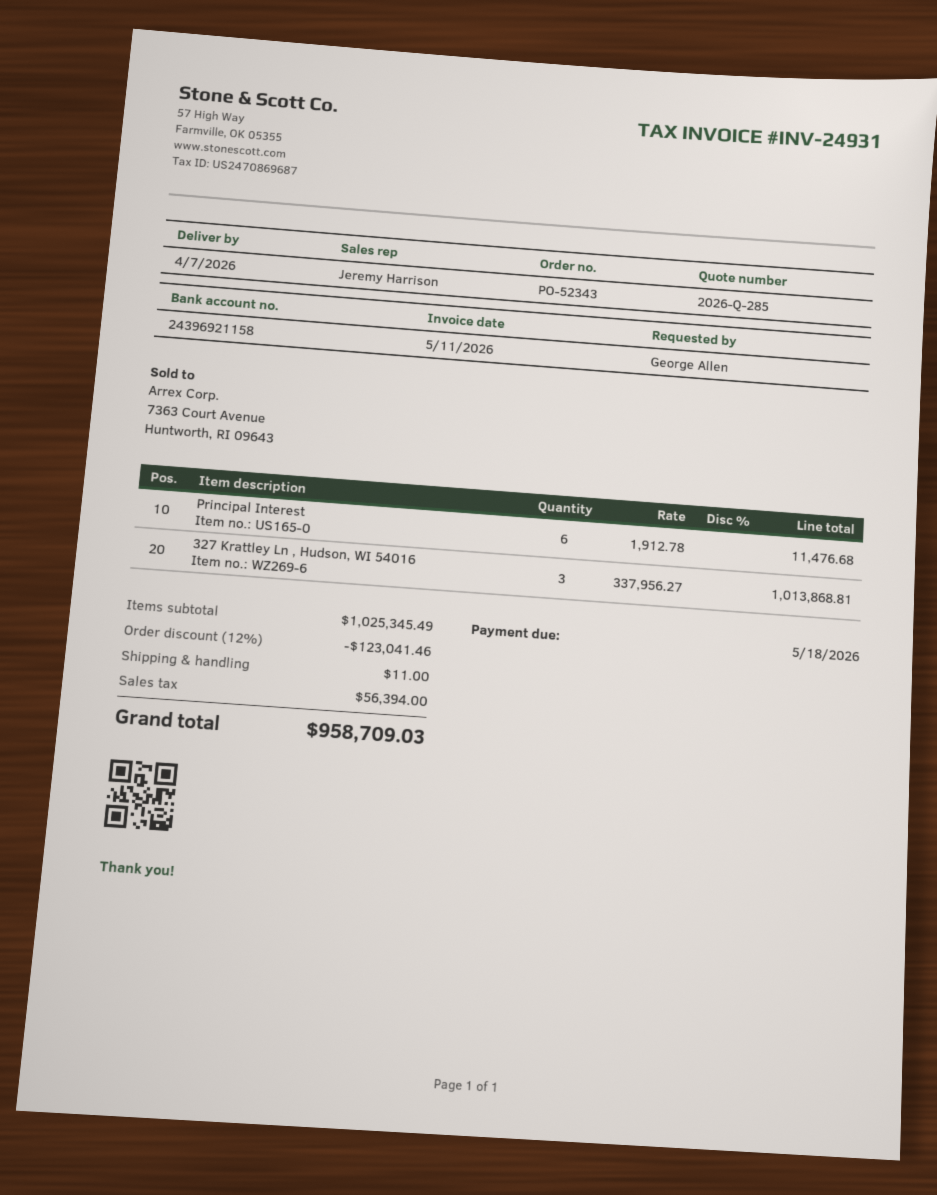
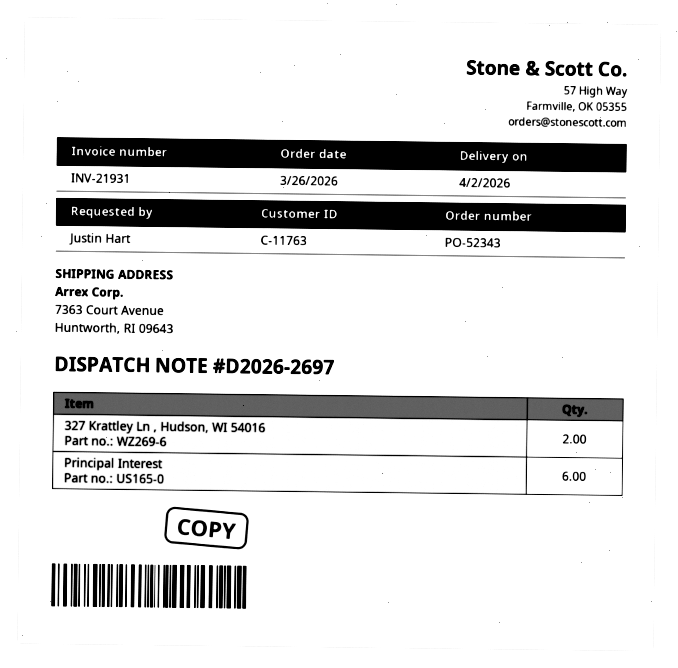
delivery date: 2026-04-07 -> 2026-04-02
invoice number: INV-24931 -> INV-21931
ordered by: George Allen -> Justin Hart
327 Krattley Ln , Hudson, WI 54016: 3 -> 2

